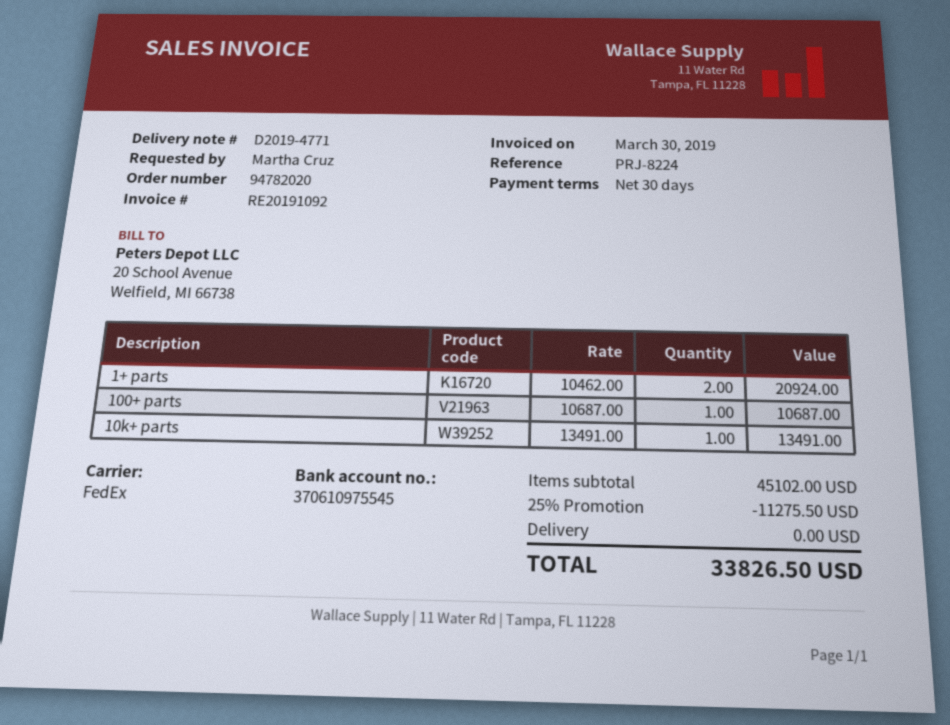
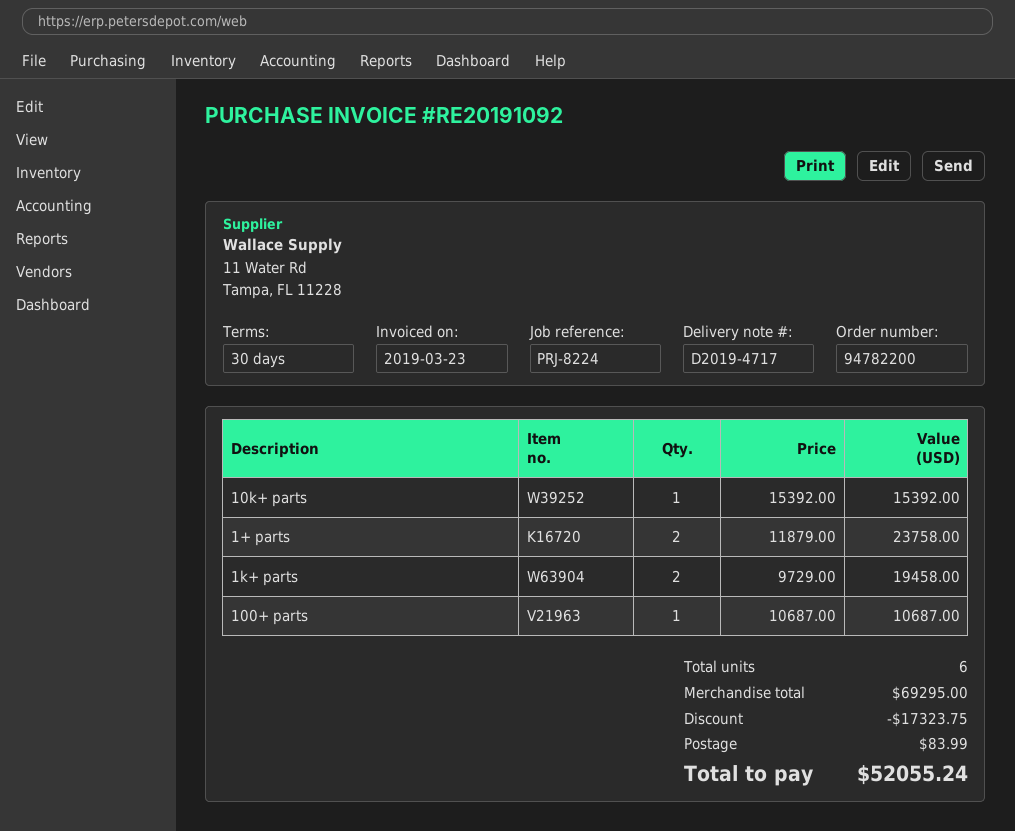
order number: 94782020 -> 94782200
delivery note number: D2019-4771 -> D2019-4717
invoice date: 2019-03-30 -> 2019-03-23
1+ parts: 2 x 10462.00 = 20924.00 -> 2 x 11879.00 = 23758.00
10k+ parts: 1 x 13491.00 = 13491.00 -> 1 x 15392.00 = 15392.00
1k+ parts: none -> 2 x 9729.00 = 19458.00
subtotal: 45102.00 -> 69295.00
discount: 11275.50 -> 17323.75
shipping: 0.00 -> 83.99
total: 33826.50 -> 52055.24

